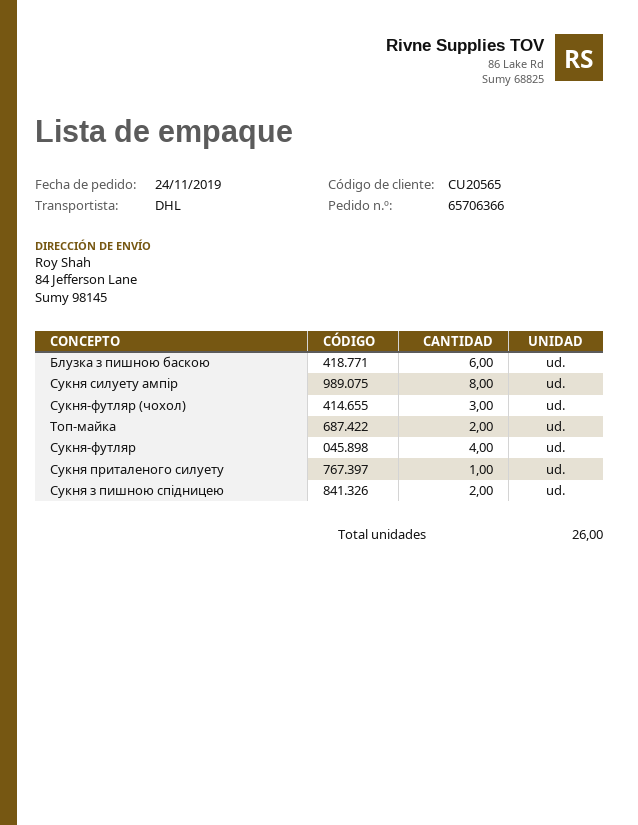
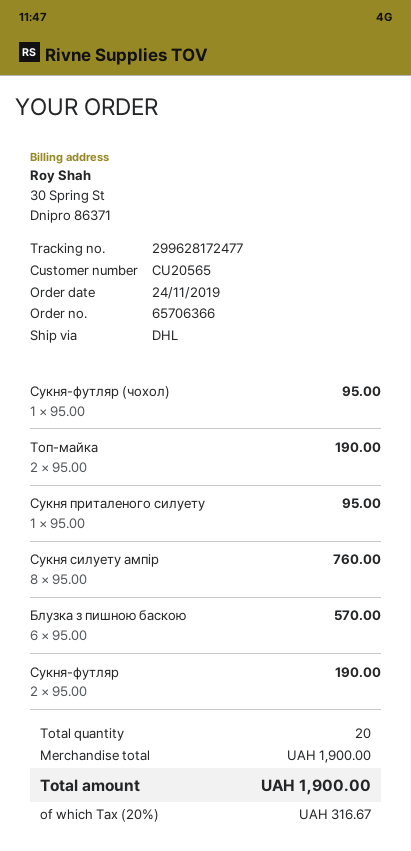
Сукня-футляр (чохол): 3 -> 1
Сукня-футляр: 4 -> 2
Сукня з пишною спідницею: 2 -> none
total quantity: 26 -> 20

